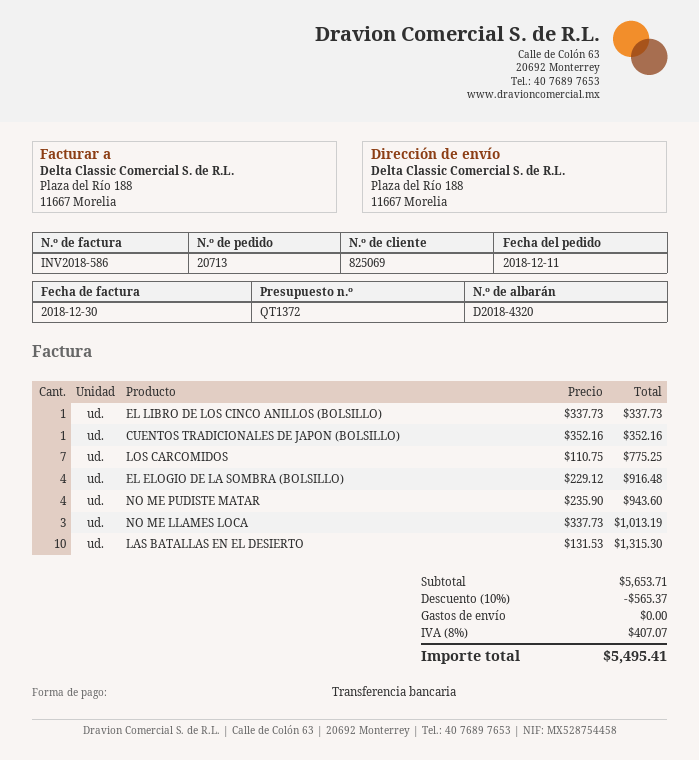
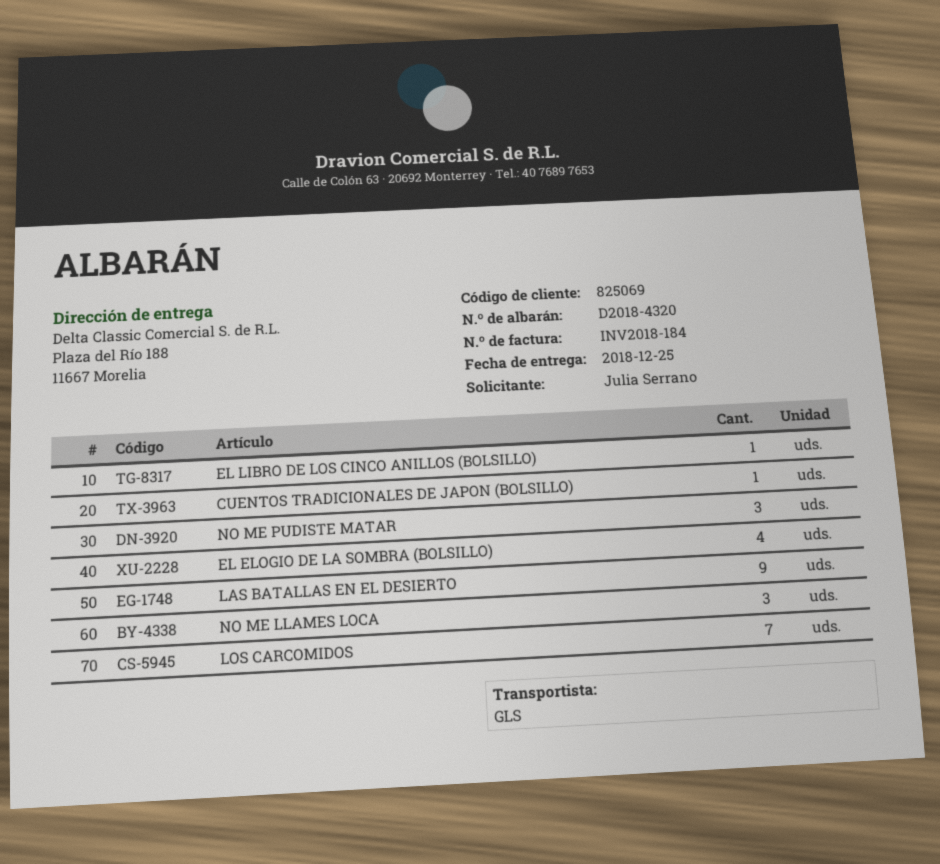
invoice number: INV2018-586 -> INV2018-184
NO ME PUDISTE MATAR: 4 -> 3
LAS BATALLAS EN EL DESIERTO: 10 -> 9

